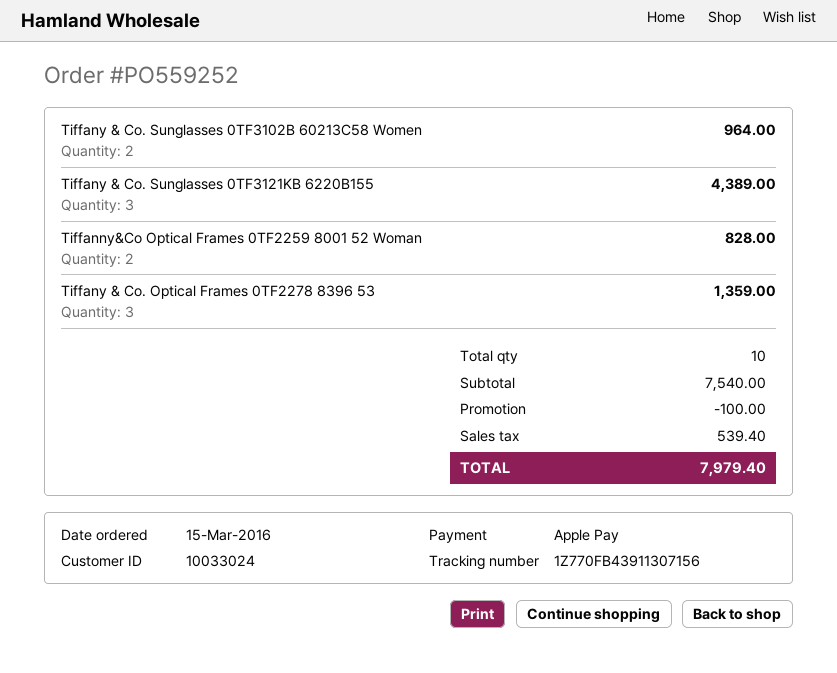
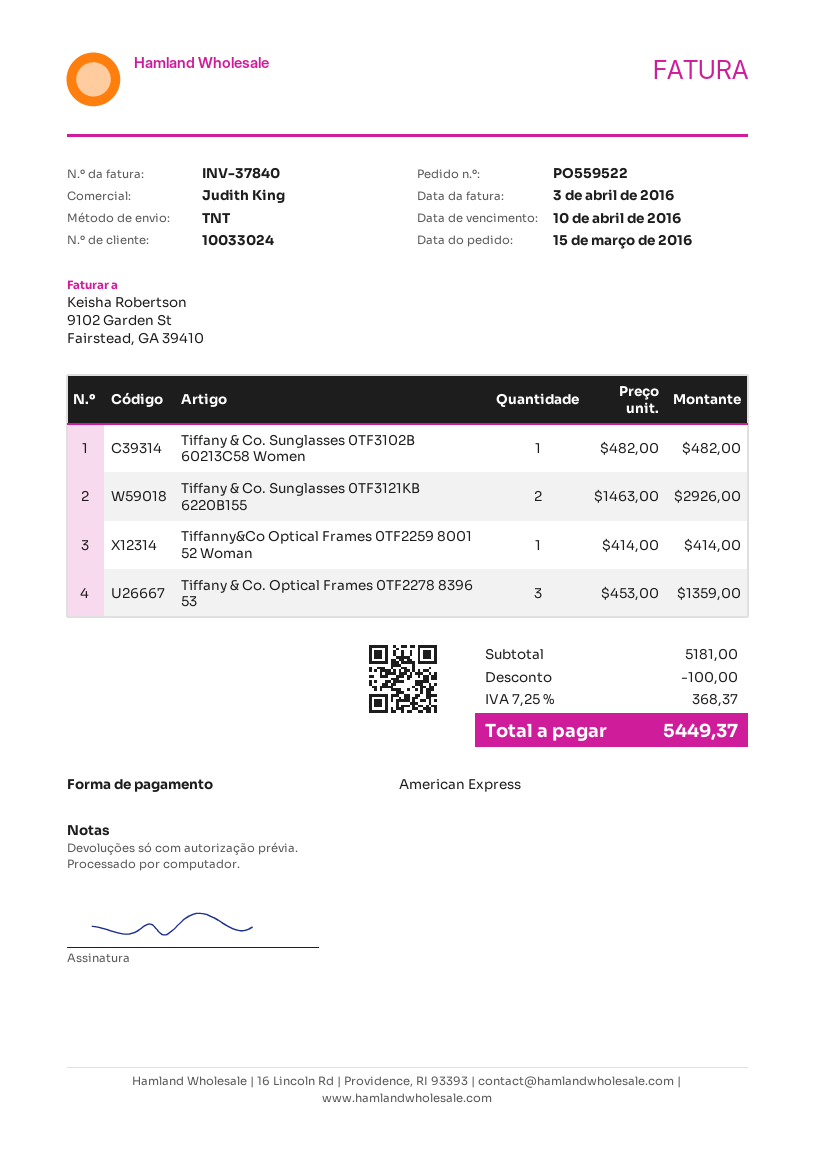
order number: PO559252 -> PO559522
payment method: Apple Pay -> American Express
Tiffany & Co. Sunglasses 0TF3102B 60213C58 Women: 2 for 964.00 -> 1 for 482.00
Tiffany & Co. Sunglasses 0TF3121KB 6220B155: 3 for 4389.00 -> 2 for 2926.00
Tiffanny&Co Optical Frames 0TF2259 8001 52 Woman: 2 for 828.00 -> 1 for 414.00
subtotal: 7540.00 -> 5181.00
tax: 539.40 -> 368.37
total: 7979.40 -> 5449.37

